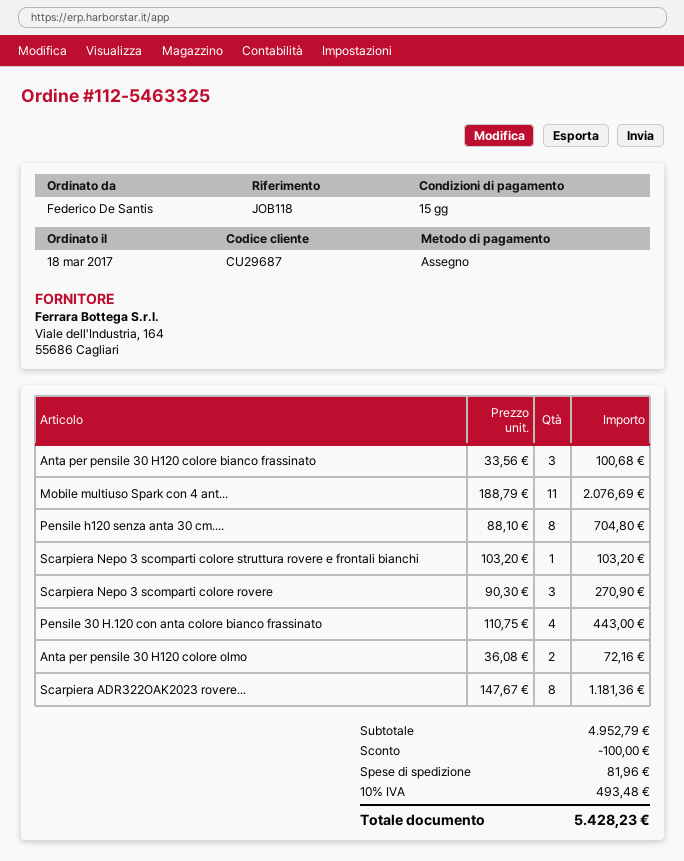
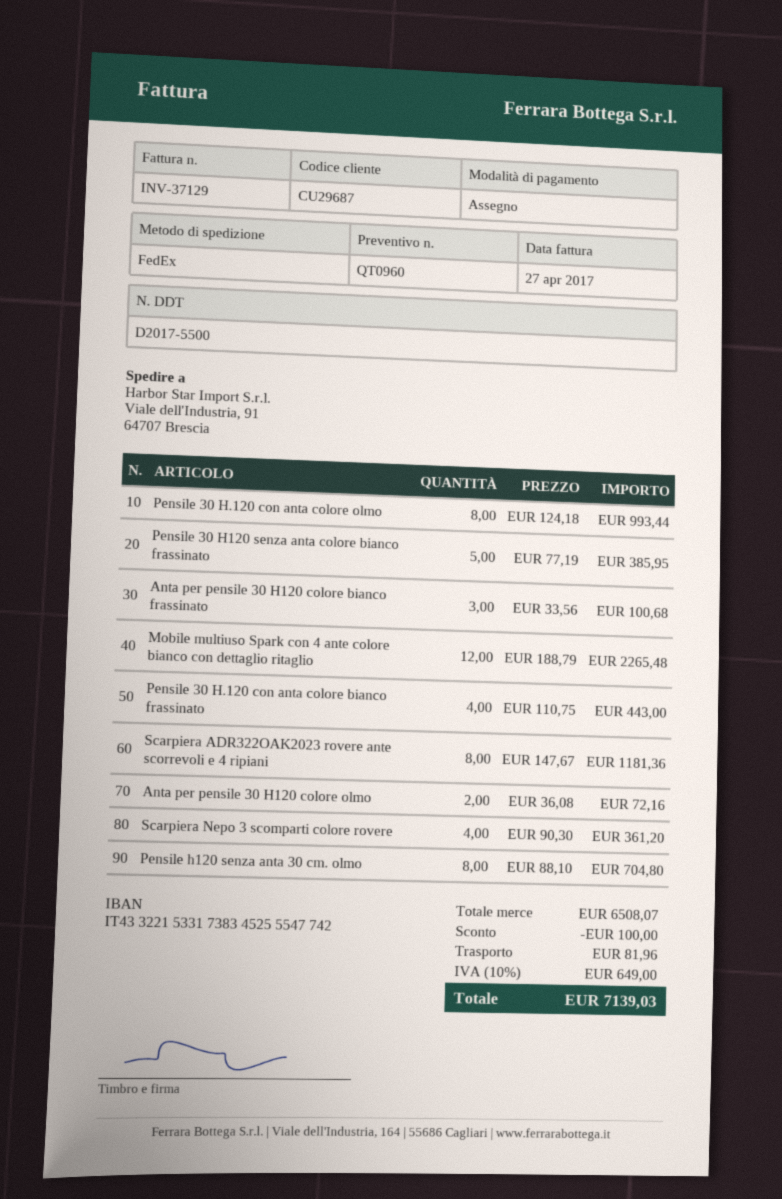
Mobile multiuso Spark con 4 ant...: 11 x 188.79 = 2076.69 -> 12 x 188.79 = 2265.48
Scarpiera Nepo 3 scomparti colore struttura rovere e frontali bianchi: 1 x 103.20 = 103.20 -> none
Scarpiera Nepo 3 scomparti colore rovere: 3 x 90.30 = 270.90 -> 4 x 90.30 = 361.20
Pensile 30 H.120 con anta colore olmo: none -> 8 x 124.18 = 993.44
Pensile 30 H120 senza anta colore bianco frassinato: none -> 5 x 77.19 = 385.95
subtotal: 4952.79 -> 6508.07
tax: 10% = 493.48 -> 10% = 649.00
total: 5428.23 -> 7139.03

